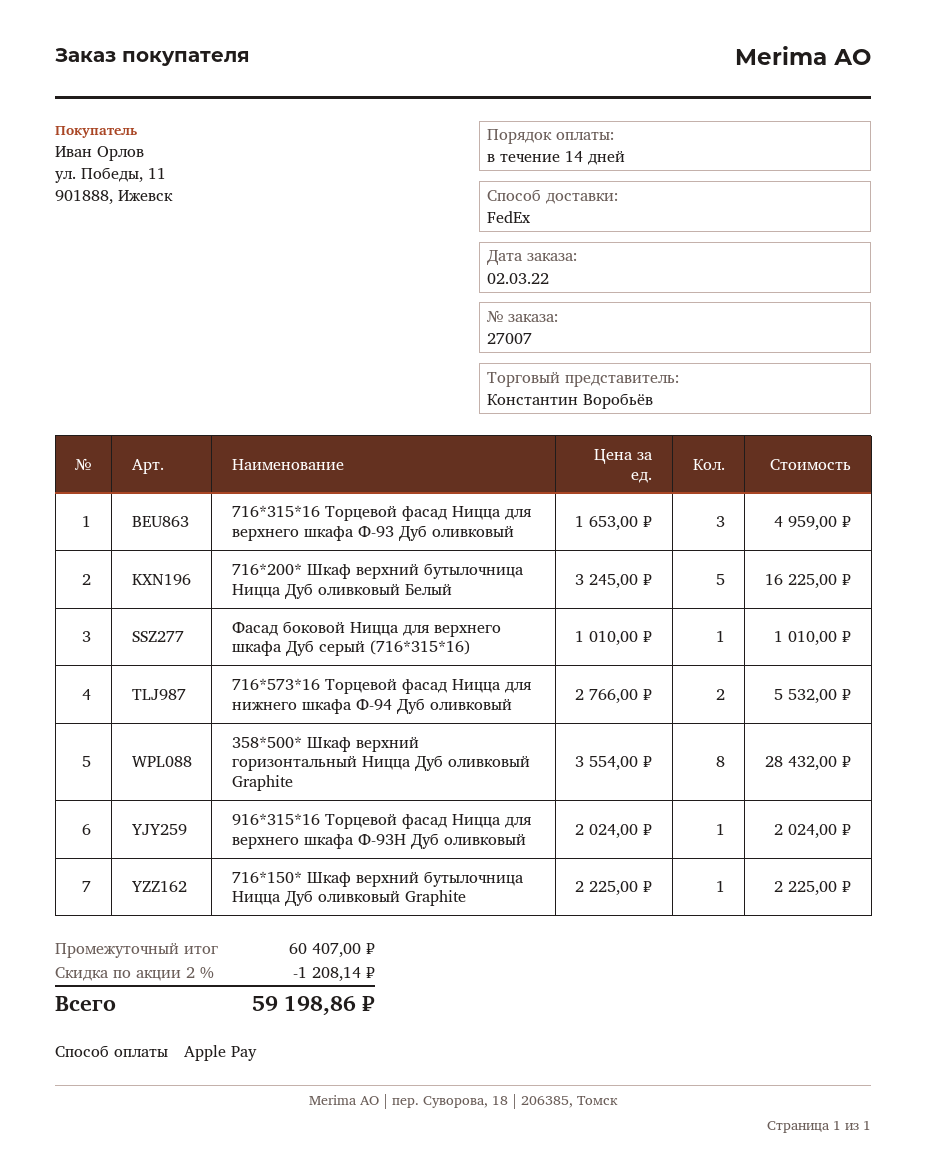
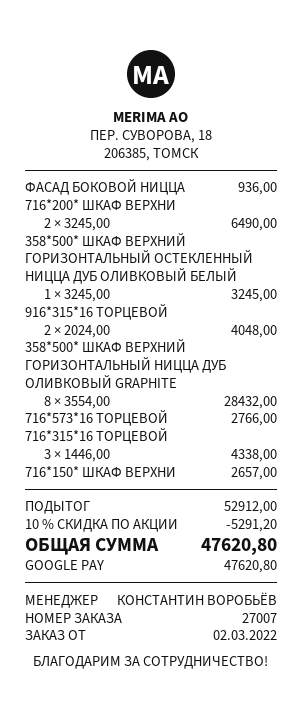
payment method: Apple Pay -> Google Pay
716*315*16 Торцевой фасад Ницца для верхнего шкафа Ф-93 Дуб оливковый: 3 x 1653.00 = 4959.00 -> 3 x 1446.00 = 4338.00
716*200* Шкаф верхний бутылочница Ницца Дуб оливковый Белый: 5 x 3245.00 = 16225.00 -> 2 x 3245.00 = 6490.00
Фасад боковой Ницца для верхнего шкафа Дуб серый (716*315*16): 1 x 1010.00 = 1010.00 -> 1 x 936.00 = 936.00
716*573*16 Торцевой фасад Ницца для нижнего шкафа Ф-94 Дуб оливковый: 2 x 2766.00 = 5532.00 -> 1 x 2766.00 = 2766.00
916*315*16 Торцевой фасад Ницца для верхнего шкафа Ф-93Н Дуб оливковый: 1 x 2024.00 = 2024.00 -> 2 x 2024.00 = 4048.00
716*150* Шкаф верхний бутылочница Ницца Дуб оливковый Graphite: 1 x 2225.00 = 2225.00 -> 1 x 2657.00 = 2657.00
358*500* ШКАФ ВЕРХНИЙ ГОРИЗОНТАЛЬНЫЙ ОСТЕКЛЕННЫЙ НИЦЦА ДУБ ОЛИВКОВЫЙ БЕЛЫЙ: none -> 1 x 3245.00 = 3245.00
subtotal: 60407.00 -> 52912.00
discount: 2% = 1208.14 -> 10% = 5291.20
total: 59198.86 -> 47620.80

